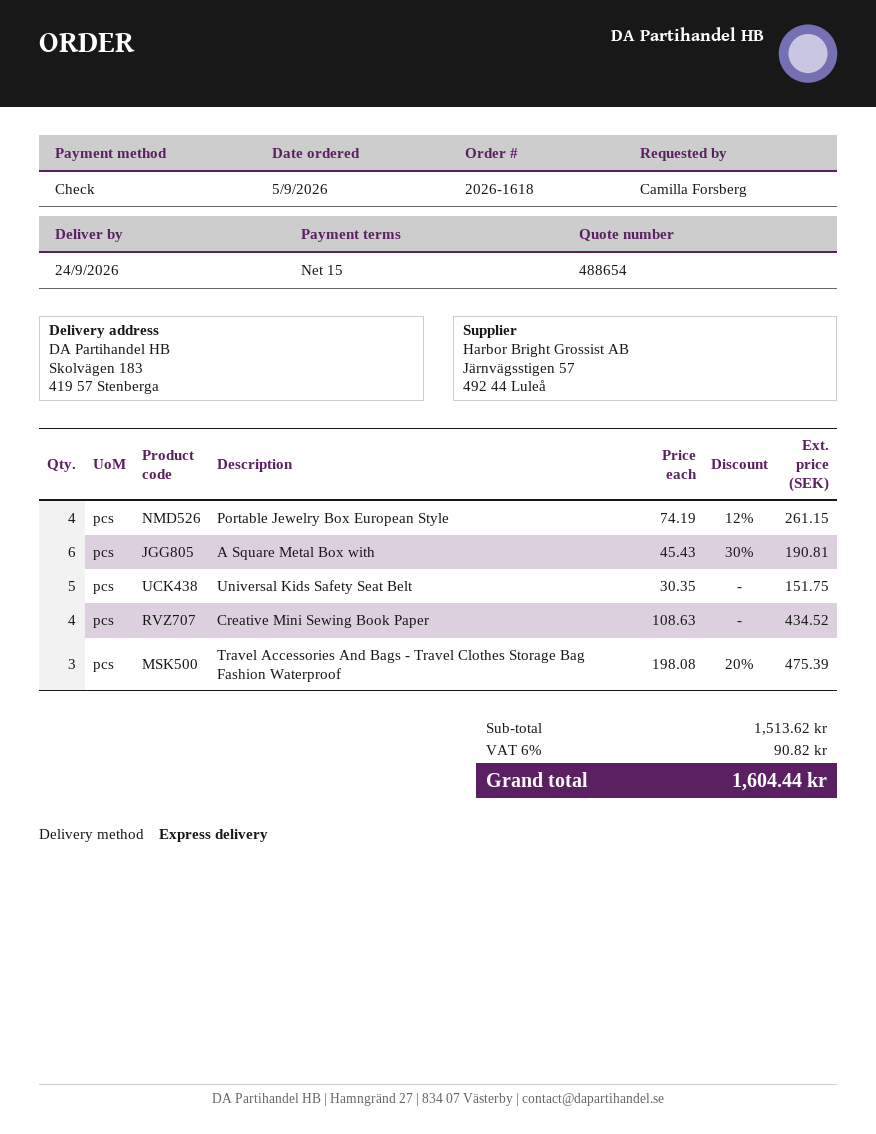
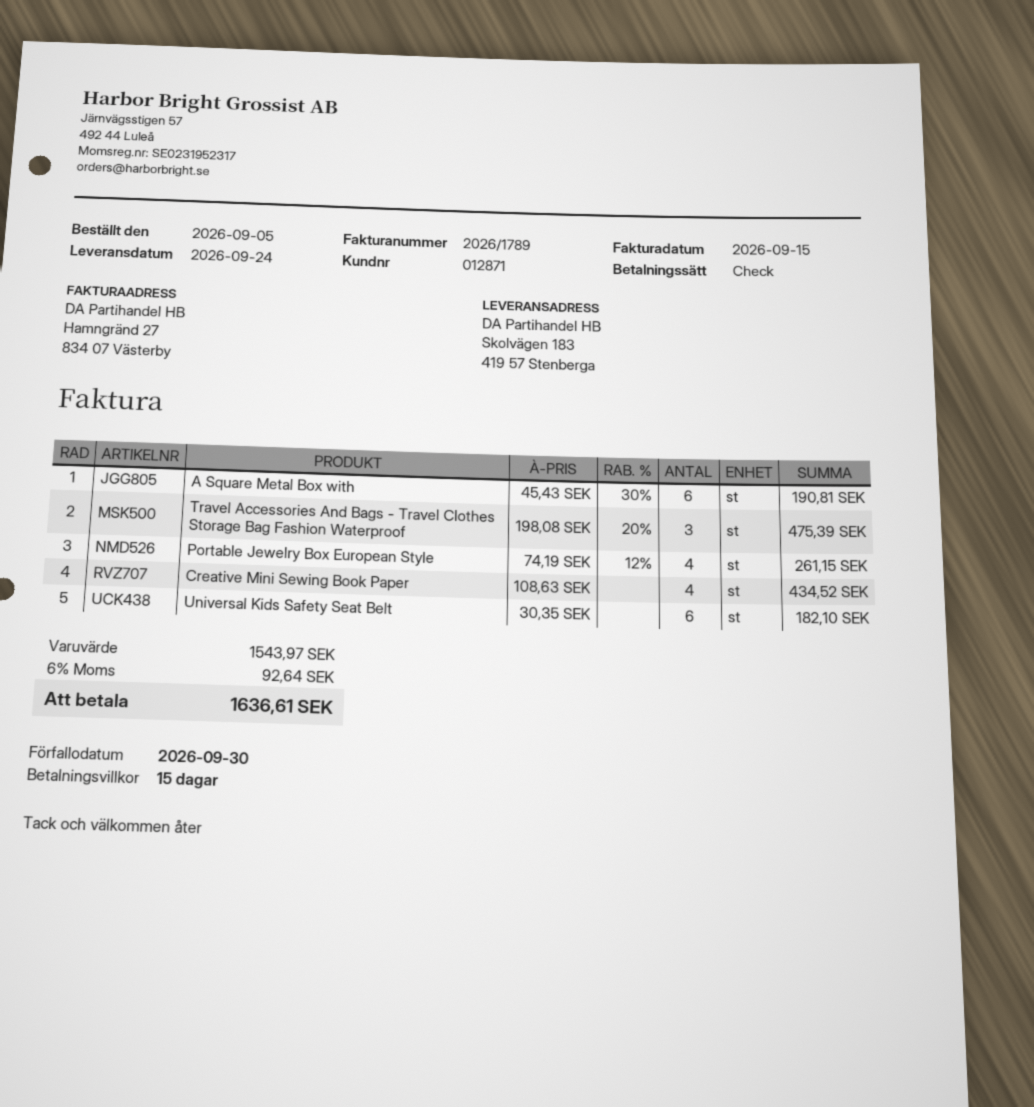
Universal Kids Safety Seat Belt: 5 x 30.35 = 151.75 -> 6 x 30.35 = 182.10
subtotal: 1513.62 -> 1543.97
tax: 6% = 90.82 -> 6% = 92.64
total: 1604.44 -> 1636.61

